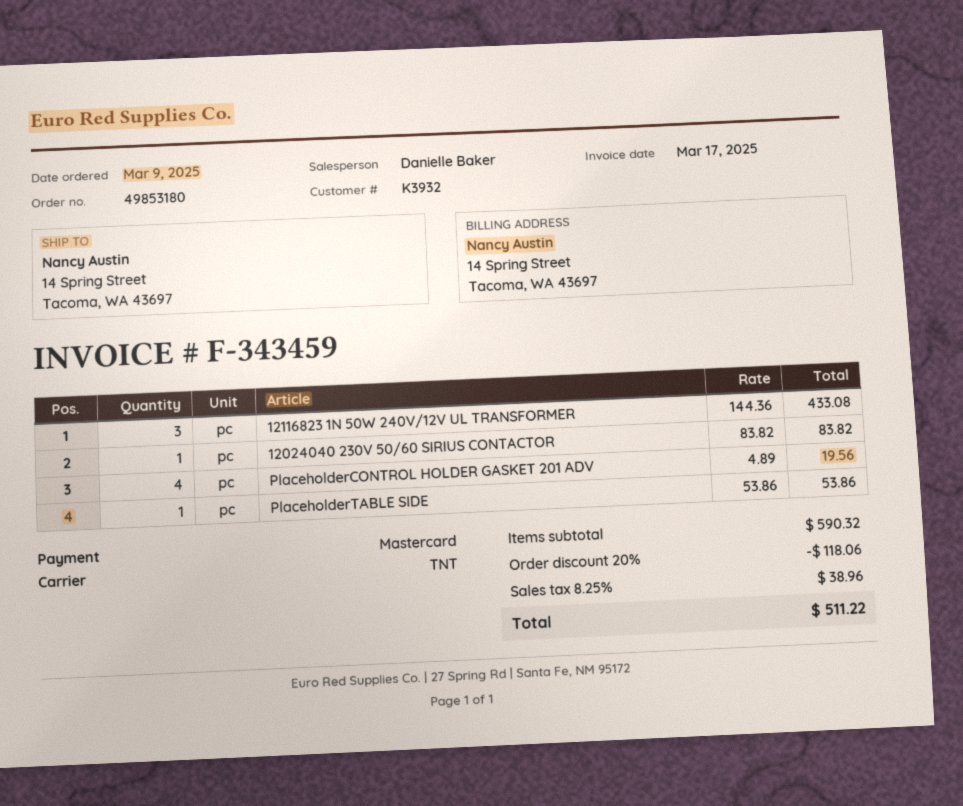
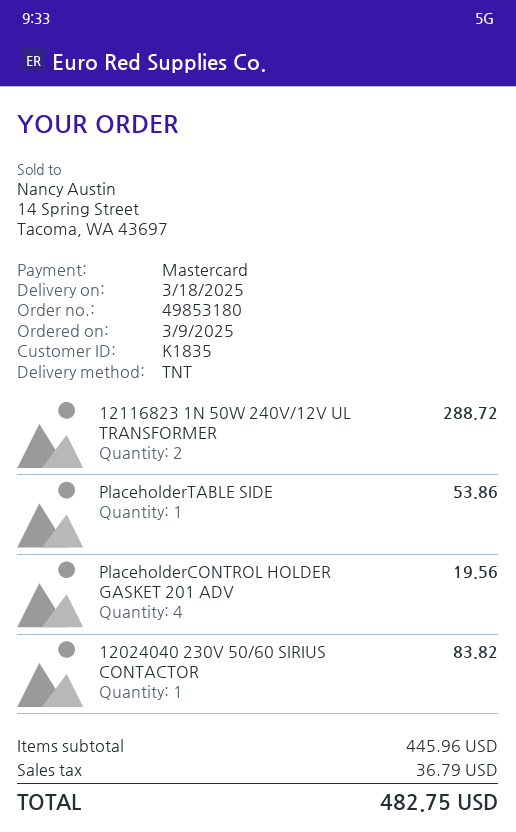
customer number: K3932 -> K1835
12116823 1N 50W 240V/12V UL TRANSFORMER: 3 for 433.08 -> 2 for 288.72
subtotal: 590.32 -> 445.96
discount: 20% = 118.06 -> none
tax: 38.96 -> 36.79
total: 511.22 -> 482.75

